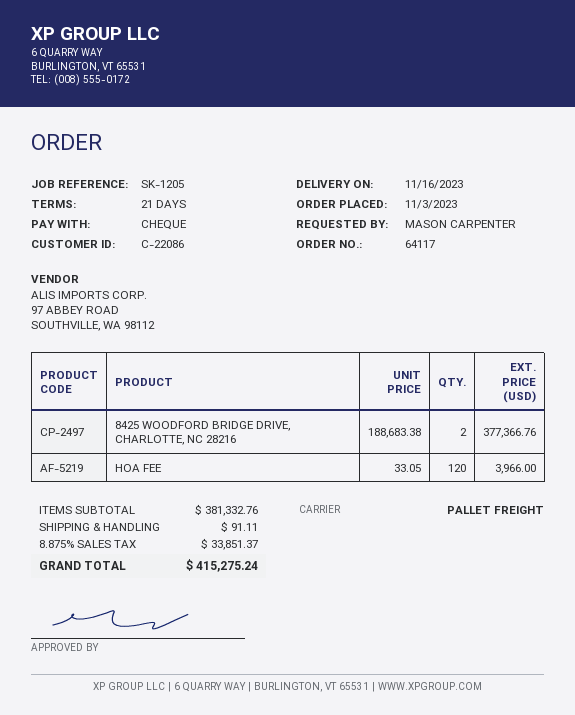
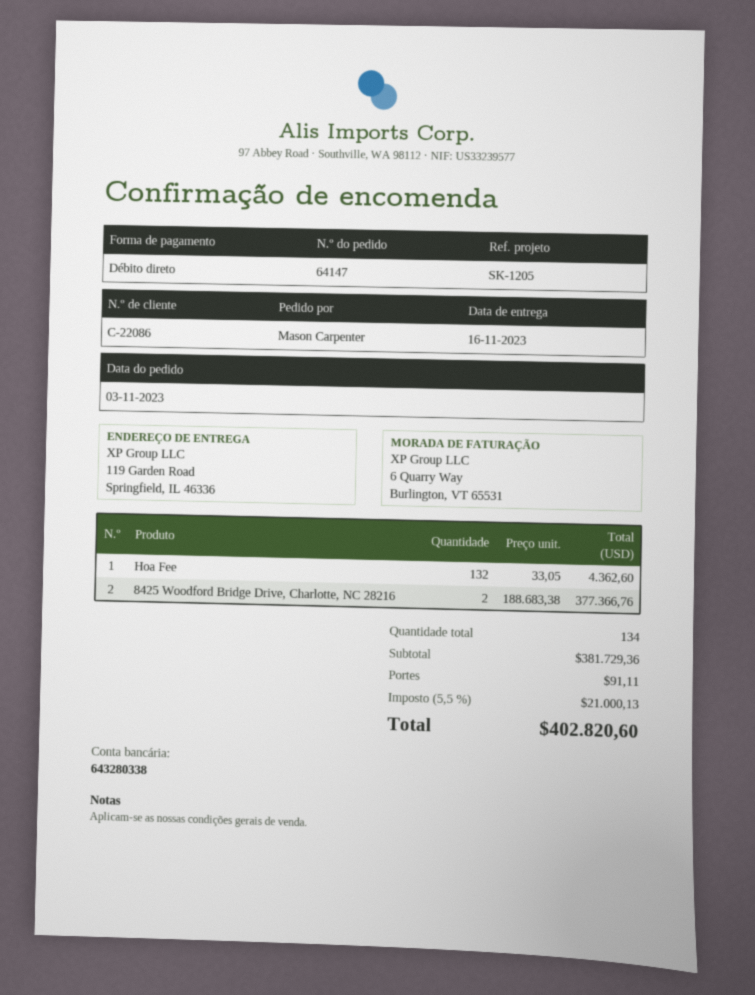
order number: 64117 -> 64147
payment method: cheque -> direct debit
HOA FEE: 120 x 33.05 = 3966.00 -> 132 x 33.05 = 4362.60
subtotal: 381332.76 -> 381729.36
tax: 8.875% = 33851.37 -> 5.5% = 21000.13
total: 415275.24 -> 402820.60

